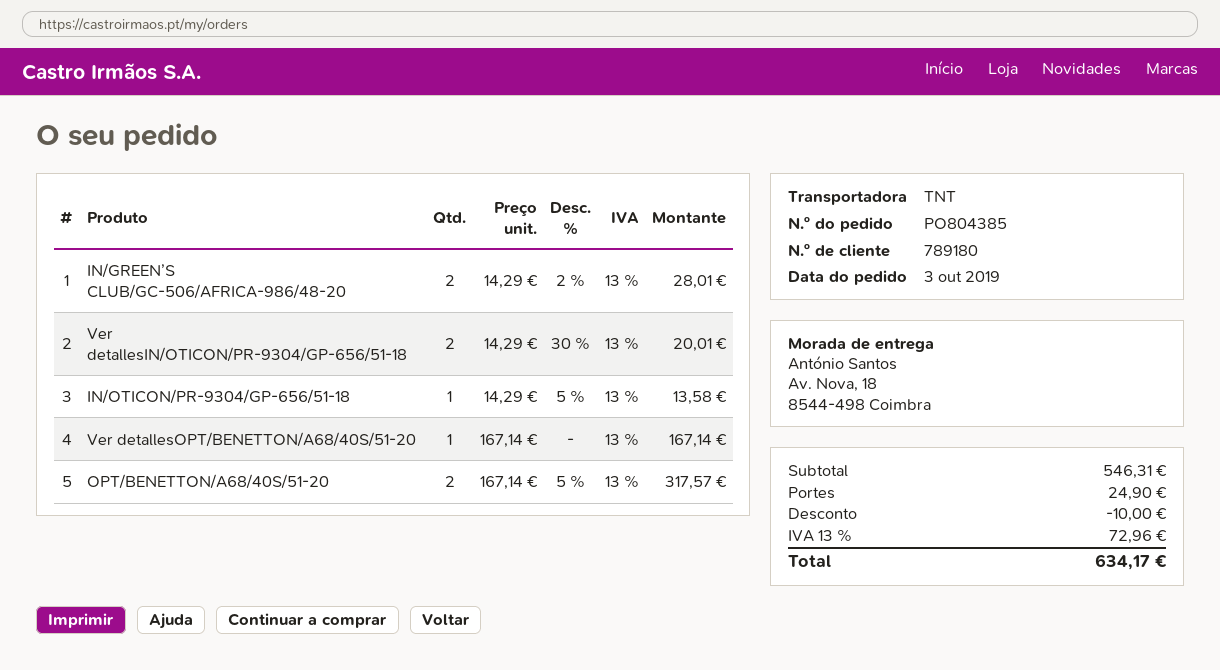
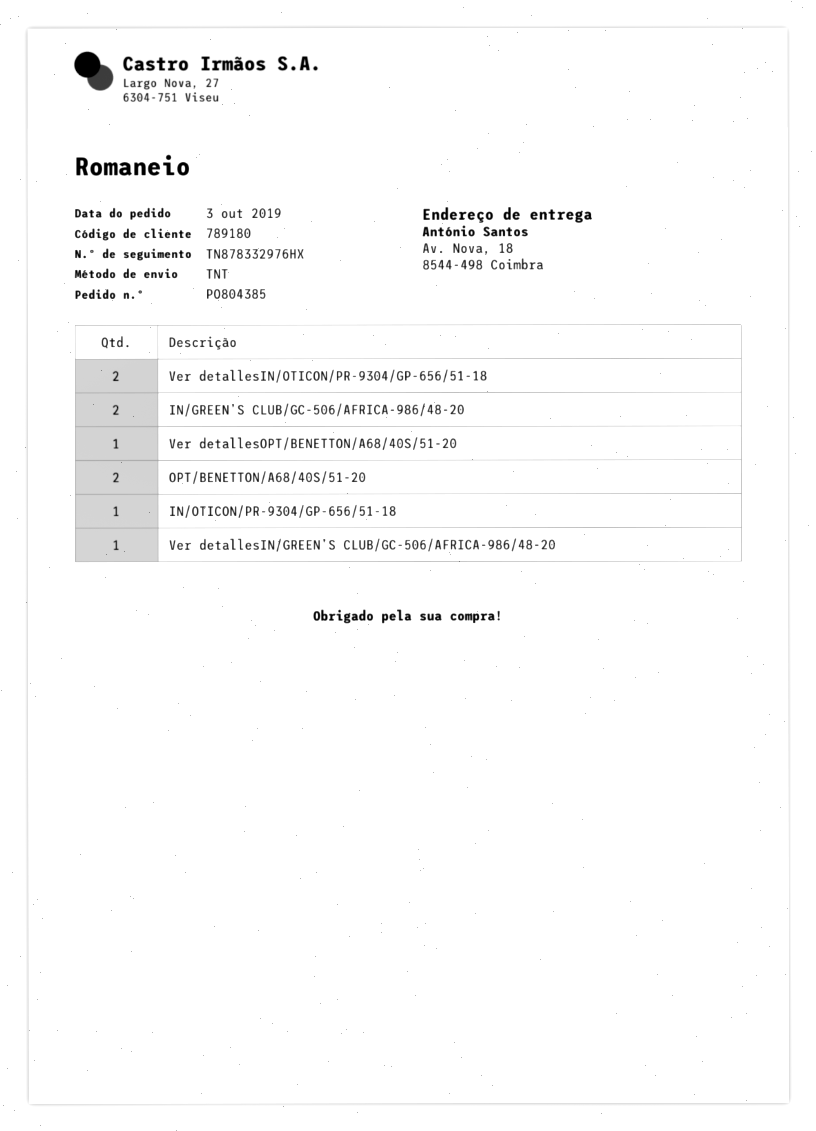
Ver detallesIN/GREEN’S CLUB/GC-506/AFRICA-986/48-20: none -> 1

